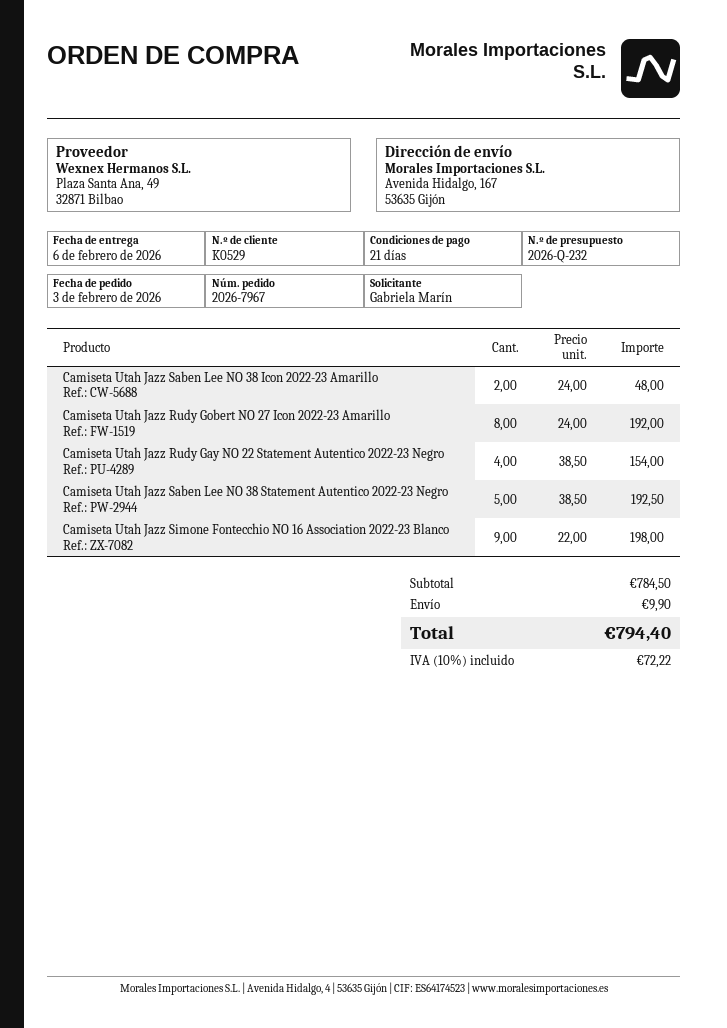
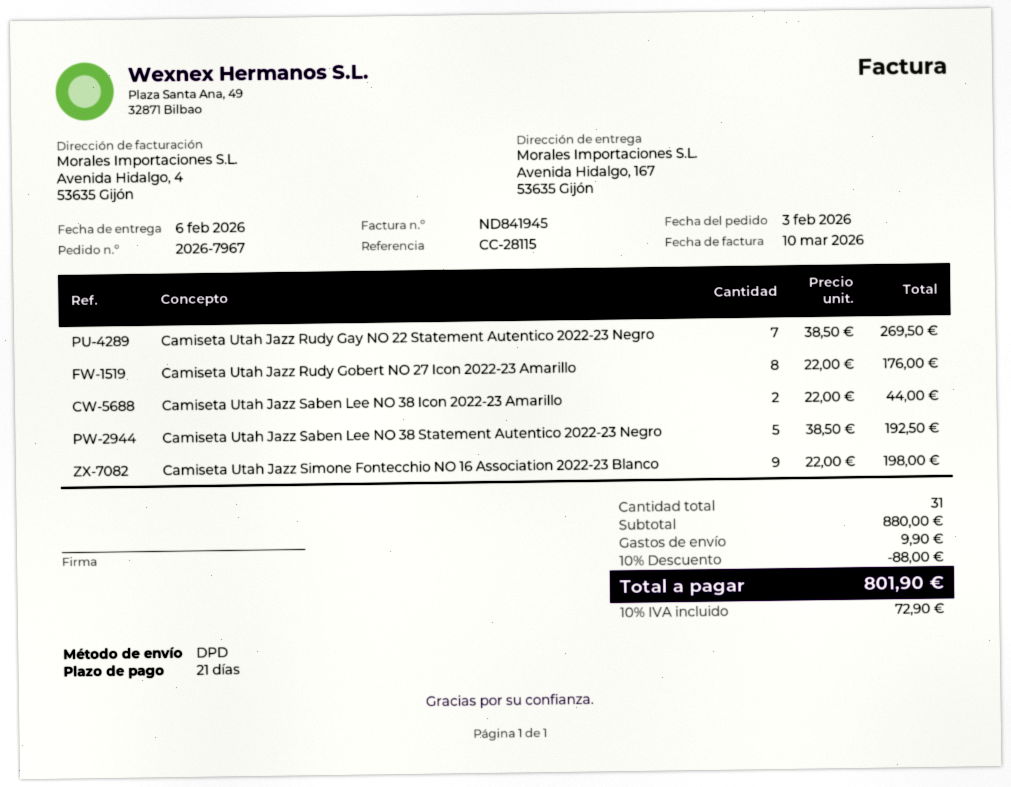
Camiseta Utah Jazz Saben Lee NO 38 Icon 2022-23 Amarillo: 2 x 24.00 = 48.00 -> 2 x 22.00 = 44.00
Camiseta Utah Jazz Rudy Gobert NO 27 Icon 2022-23 Amarillo: 8 x 24.00 = 192.00 -> 8 x 22.00 = 176.00
Camiseta Utah Jazz Rudy Gay NO 22 Statement Autentico 2022-23 Negro: 4 x 38.50 = 154.00 -> 7 x 38.50 = 269.50
subtotal: 784.50 -> 880.00
discount: none -> 10% = 88.00
tax: 10% = 72.22 -> 10% = 72.90
total: 794.40 -> 801.90

